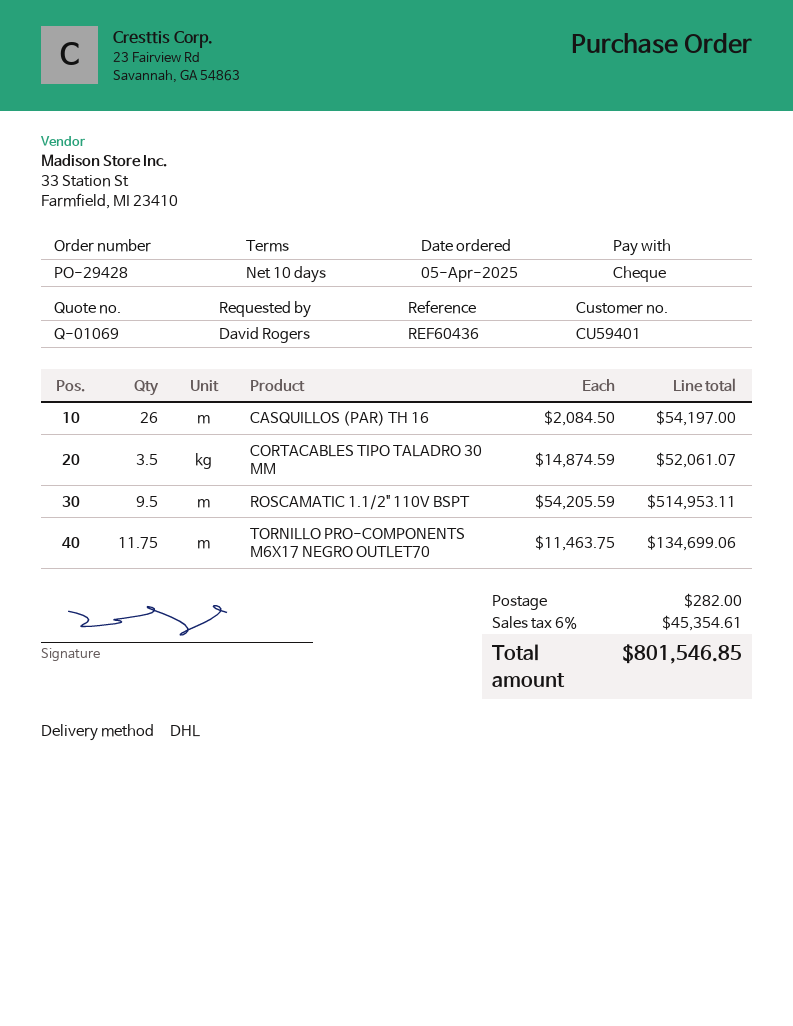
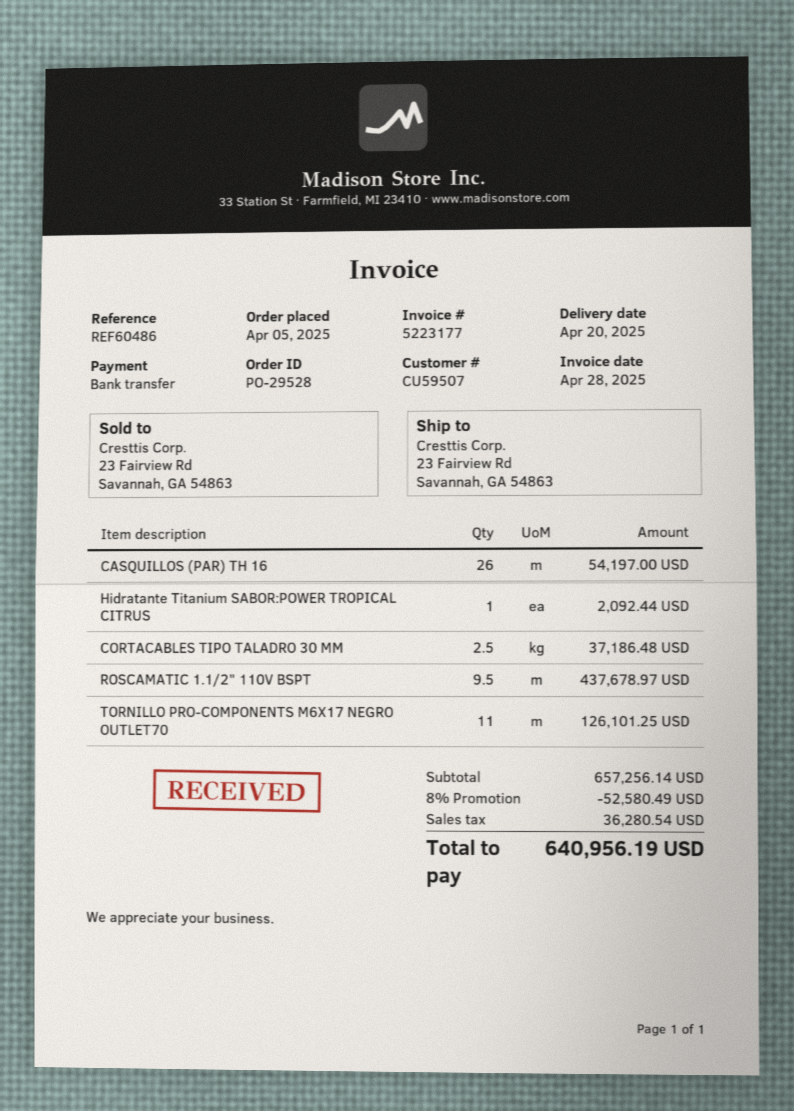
order number: PO-29428 -> PO-29528
customer number: CU59401 -> CU59507
reference: REF60436 -> REF60486
payment method: cheque -> bank transfer
CORTACABLES TIPO TALADRO 30 MM: 3.5 for 52061.07 -> 2.5 for 37186.48
ROSCAMATIC 1.1/2" 110V BSPT: 9.5 for 514953.11 -> 9.5 for 437678.97
TORNILLO PRO-COMPONENTS M6X17 NEGRO OUTLET70: 11.75 for 134699.06 -> 11 for 126101.25
Hidratante Titanium SABOR:POWER TROPICAL CITRUS: none -> 1 for 2092.44
discount: none -> 8% = 52580.49
shipping: 282.00 -> none
tax: 45354.61 -> 36280.54
total: 801546.85 -> 640956.19

